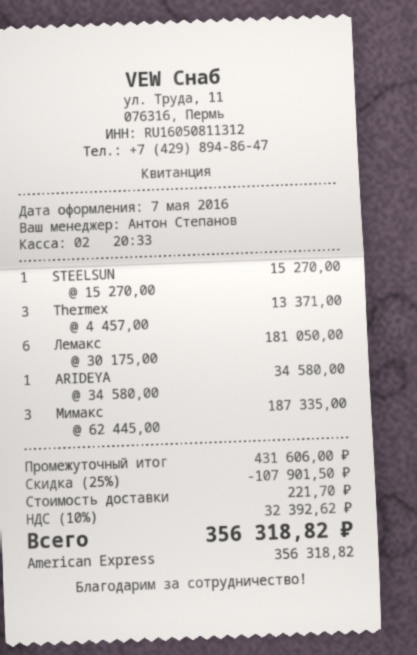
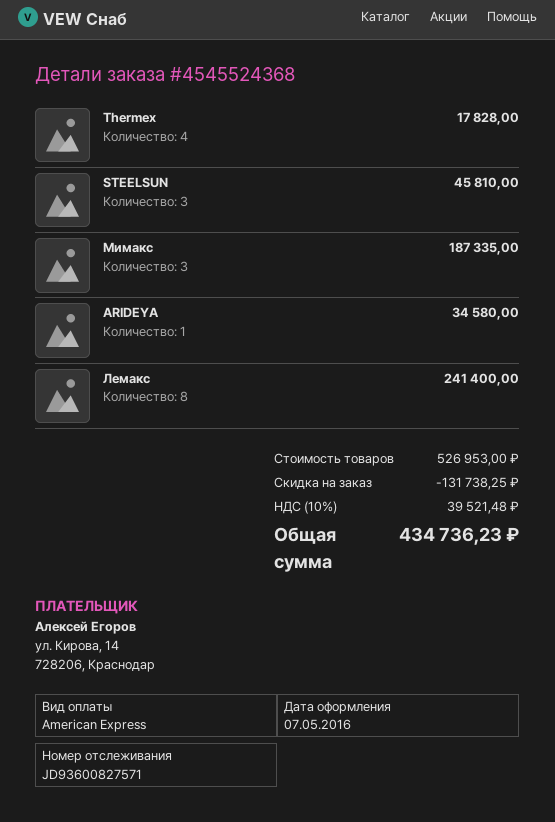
STEELSUN: 1 for 15270.00 -> 3 for 45810.00
Thermex: 3 for 13371.00 -> 4 for 17828.00
Лемакс: 6 for 181050.00 -> 8 for 241400.00
subtotal: 431606.00 -> 526953.00
discount: 107901.50 -> 131738.25
shipping: 221.70 -> none
tax: 10% = 32392.62 -> 10% = 39521.48
total: 356318.82 -> 434736.23

